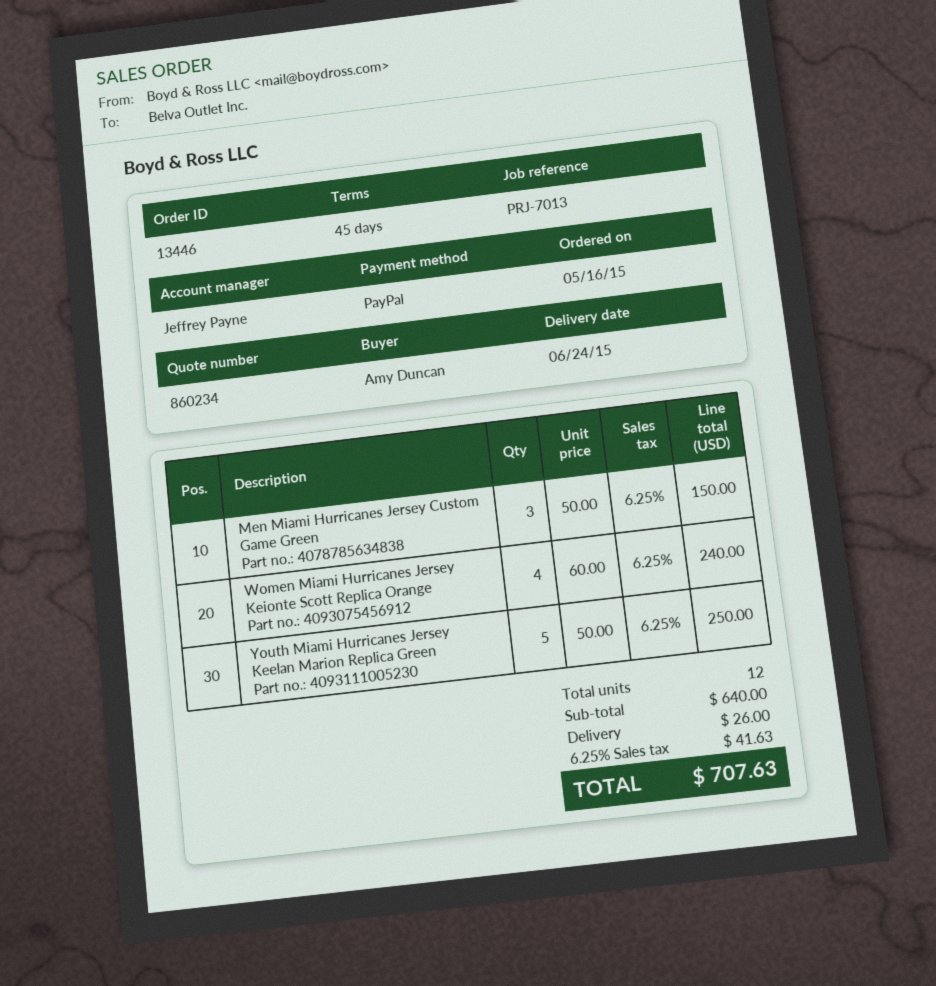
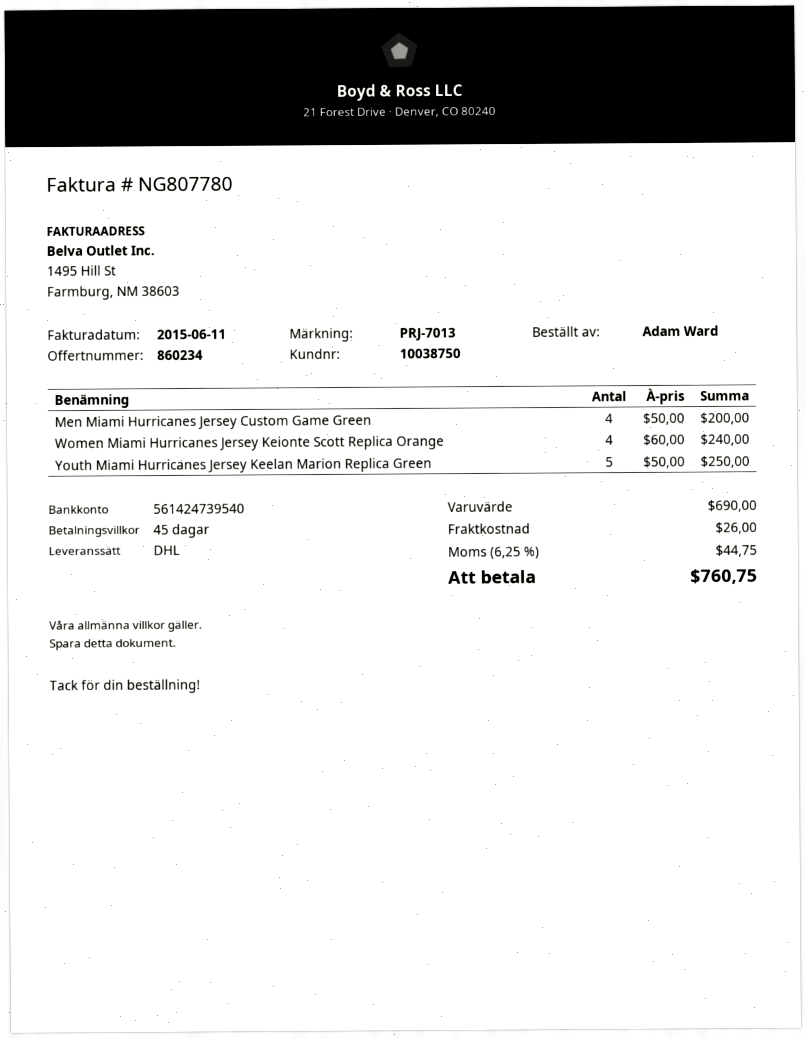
ordered by: Amy Duncan -> Adam Ward
Men Miami Hurricanes Jersey Custom Game Green: 3 x 50.00 = 150.00 -> 4 x 50.00 = 200.00
subtotal: 640.00 -> 690.00
tax: 6.25% = 41.63 -> 6.25% = 44.75
total: 707.63 -> 760.75

